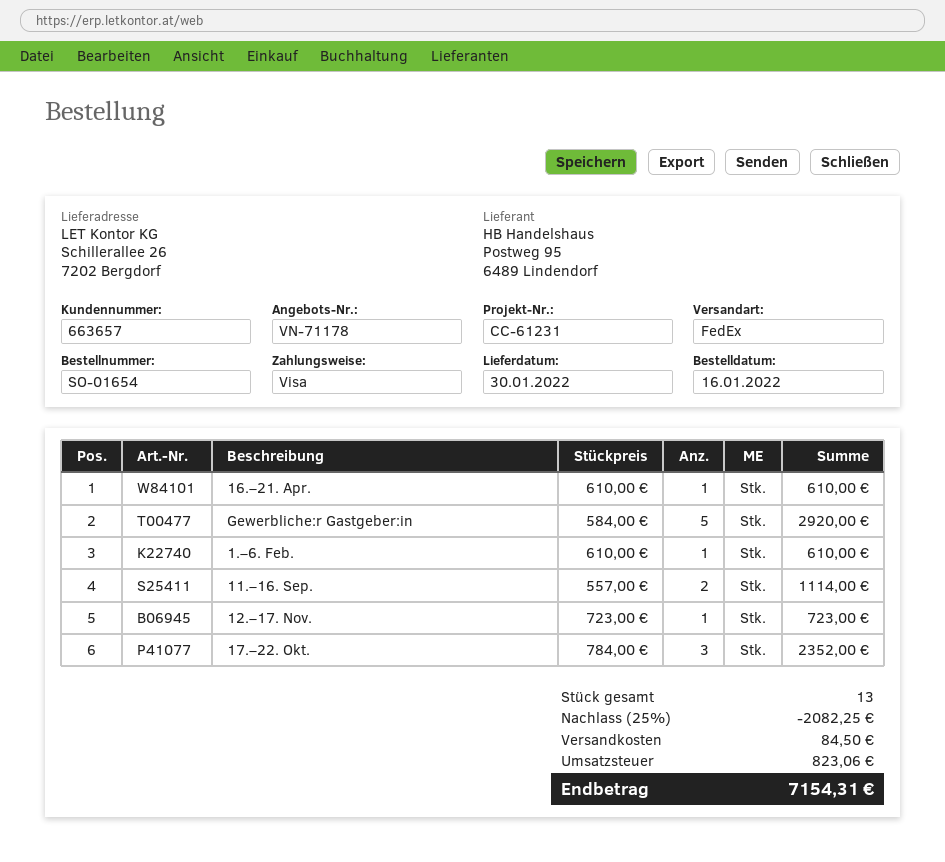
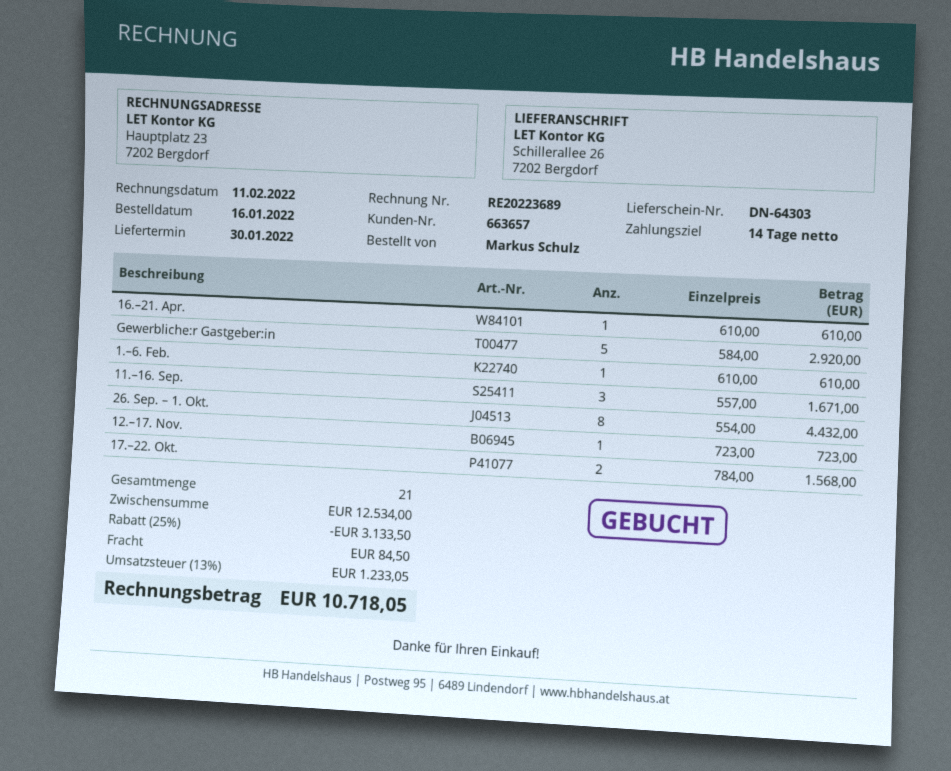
11.–16. Sep.: 2 x 557.00 = 1114.00 -> 3 x 557.00 = 1671.00
17.–22. Okt.: 3 x 784.00 = 2352.00 -> 2 x 784.00 = 1568.00
26. Sep. – 1. Okt.: none -> 8 x 554.00 = 4432.00
total quantity: 13 -> 21
discount: 25% = 2082.25 -> 25% = 3133.50
tax: 823.06 -> 1233.05
total: 7154.31 -> 10718.05

